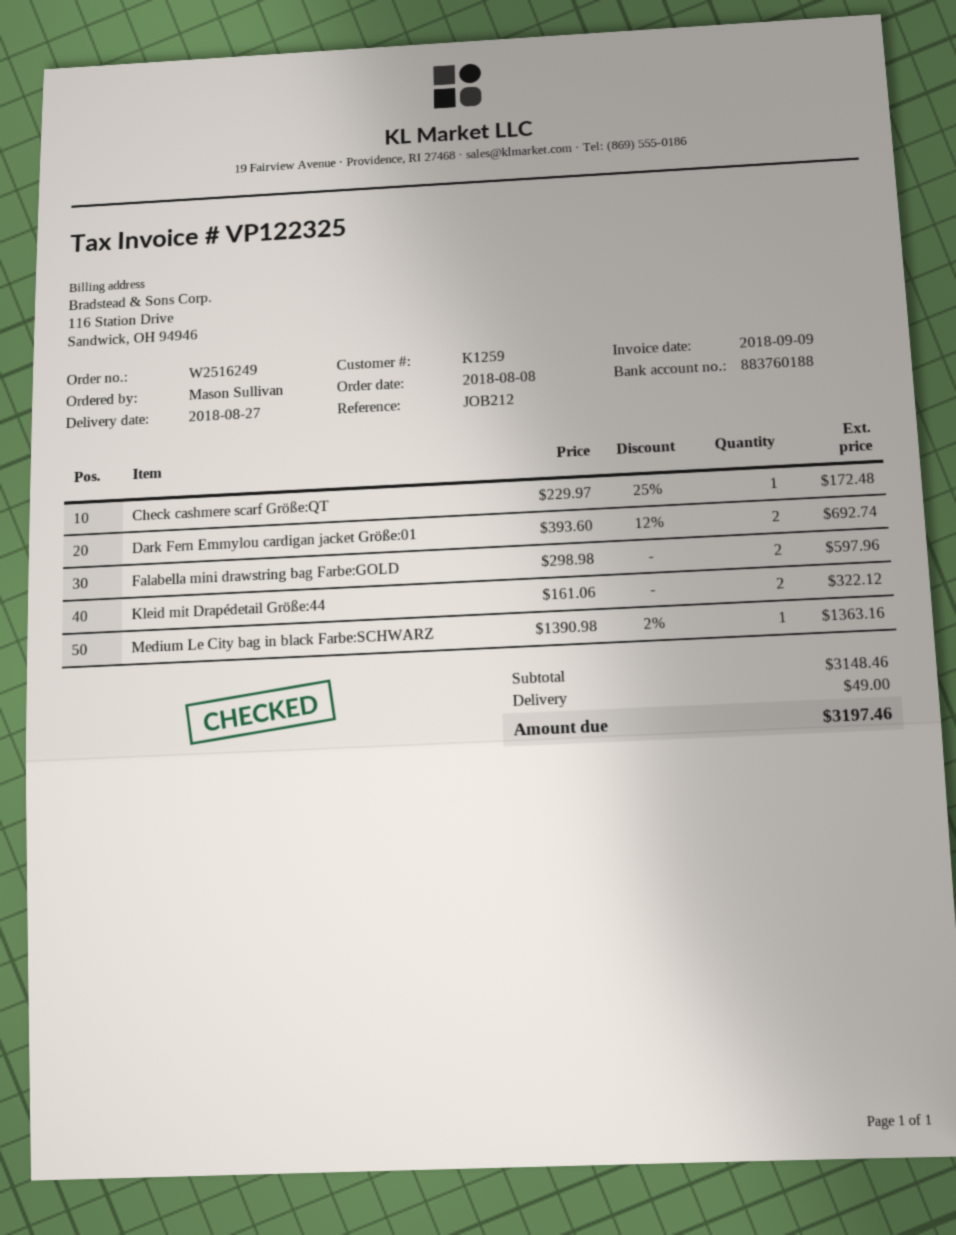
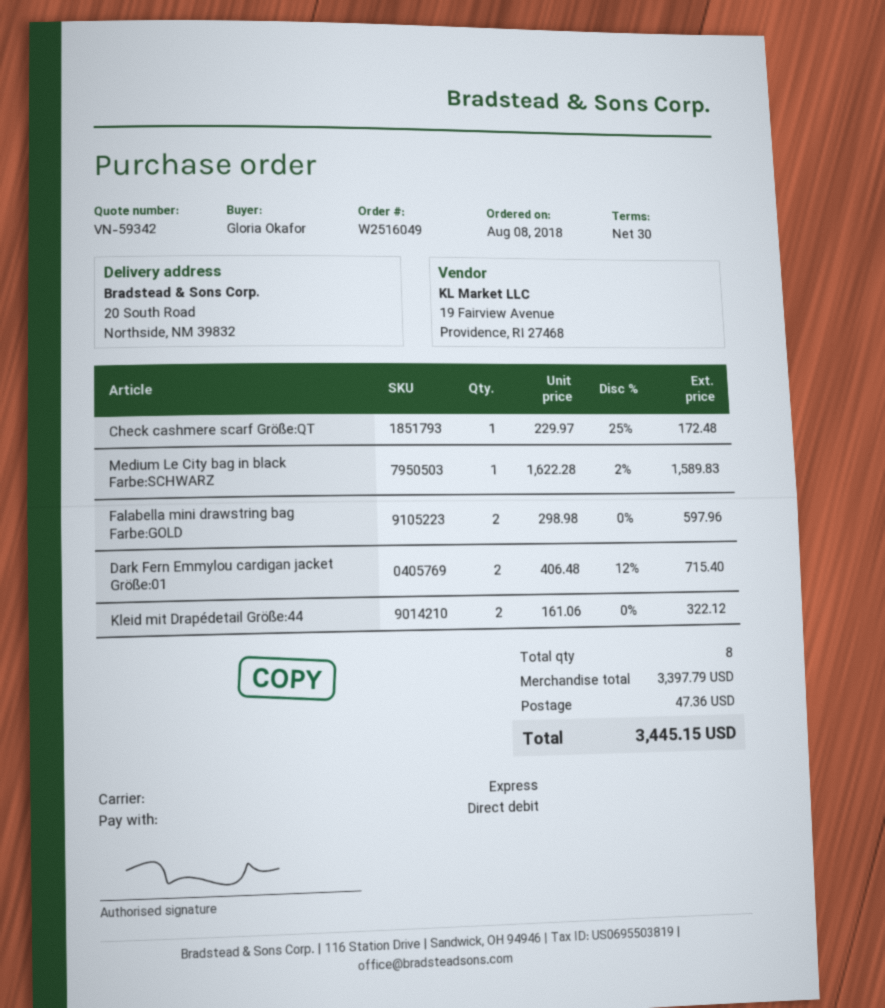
order number: W2516249 -> W2516049
ordered by: Mason Sullivan -> Gloria Okafor
Dark Fern Emmylou cardigan jacket Größe:01: 2 x 393.60 - 12% = 692.74 -> 2 x 406.48 - 12% = 715.40
Medium Le City bag in black Farbe:SCHWARZ: 1 x 1390.98 - 2% = 1363.16 -> 1 x 1622.28 - 2% = 1589.83
subtotal: 3148.46 -> 3397.79
shipping: 49.00 -> 47.36
total: 3197.46 -> 3445.15

